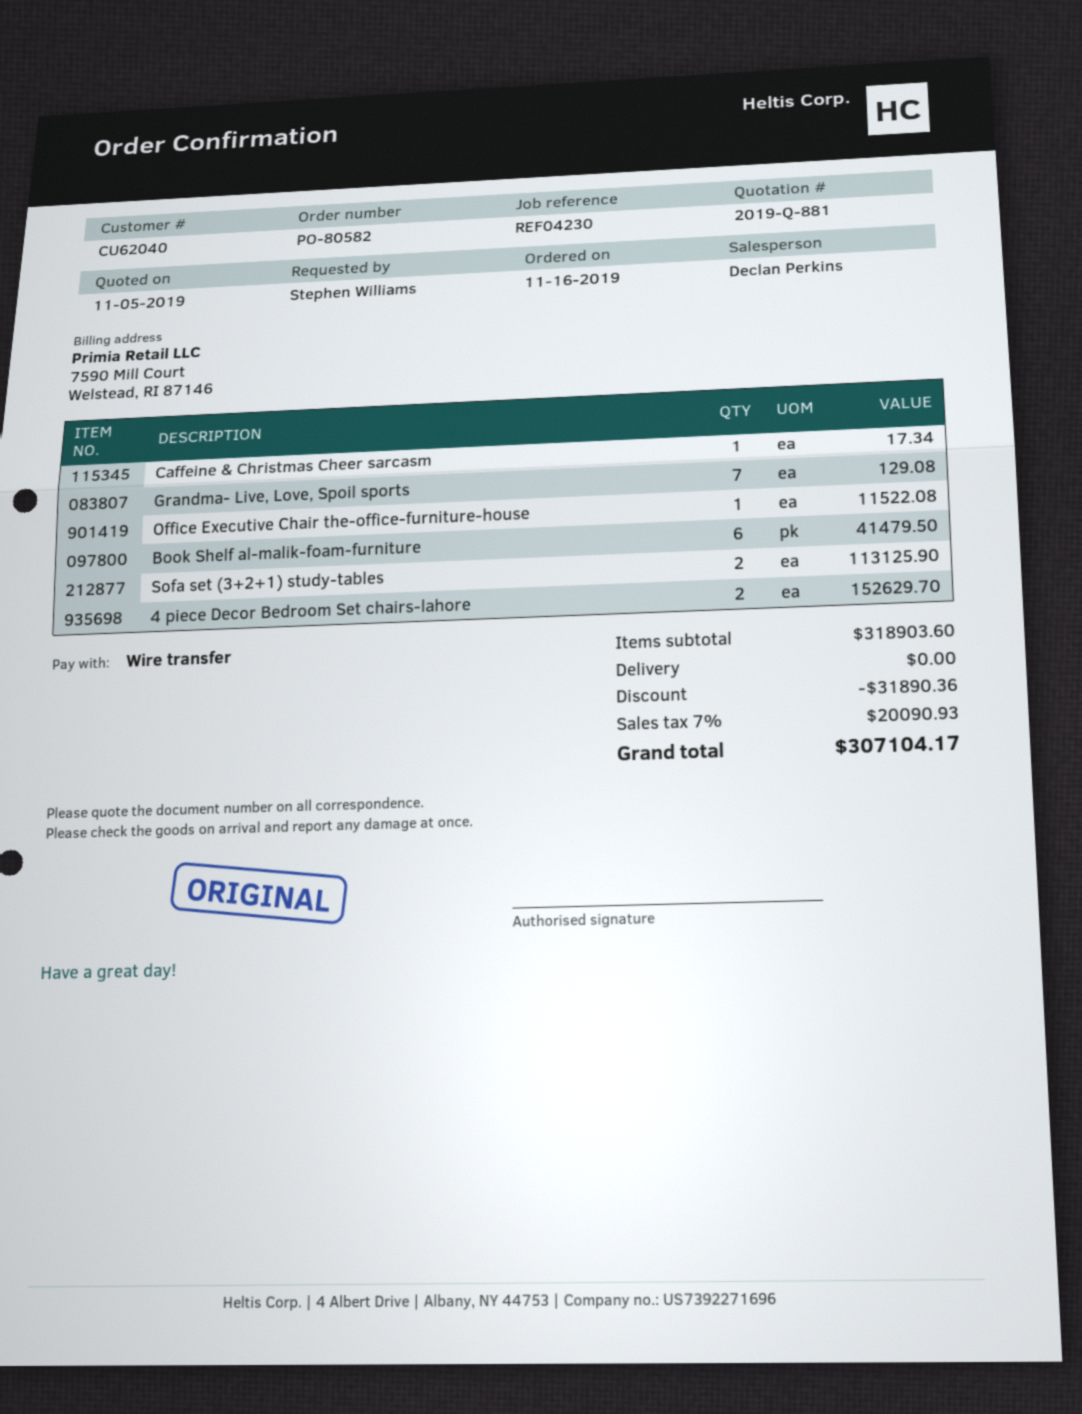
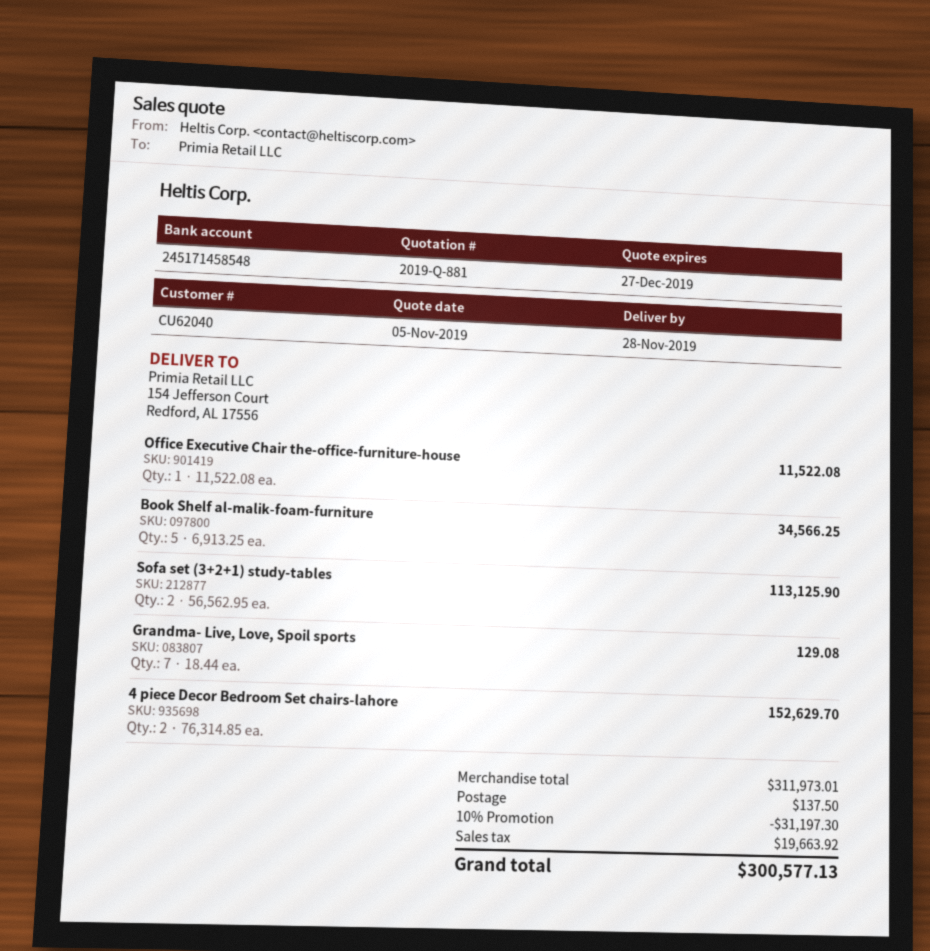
Caffeine & Christmas Cheer sarcasm: 1 for 17.34 -> none
Book Shelf al-malik-foam-furniture: 6 for 41479.50 -> 5 for 34566.25
subtotal: 318903.60 -> 311973.01
discount: 31890.36 -> 31197.30
shipping: 0.00 -> 137.50
tax: 20090.93 -> 19663.92
total: 307104.17 -> 300577.13

